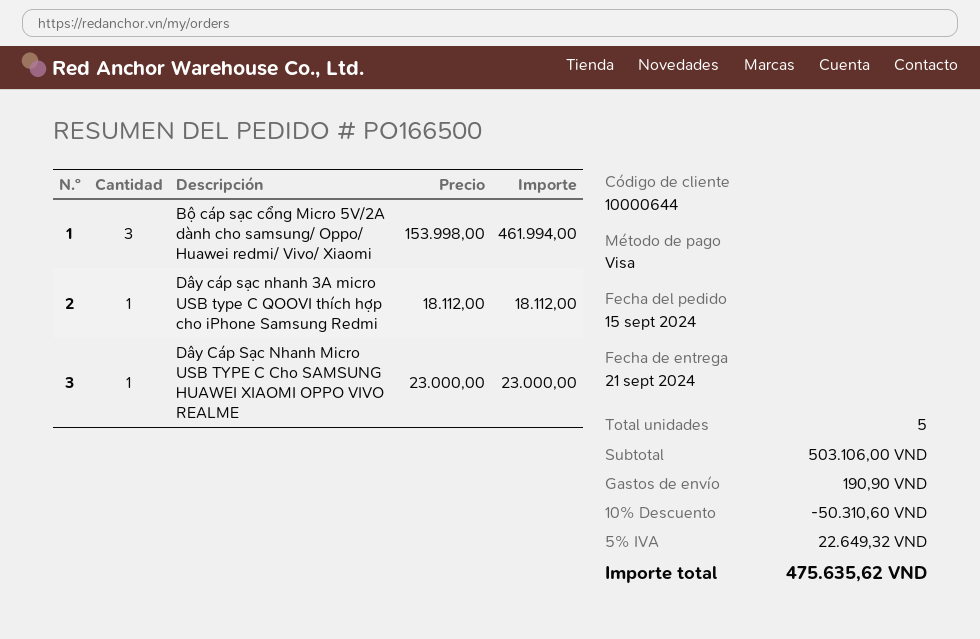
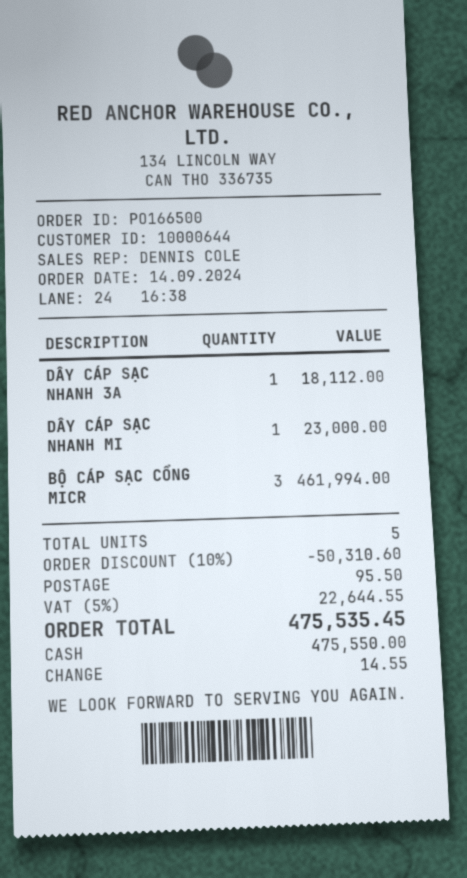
order date: 2024-09-15 -> 2024-09-14
payment method: Visa -> cash
shipping: 190.90 -> 95.50
tax: 5% = 22649.32 -> 5% = 22644.55
total: 475635.62 -> 475535.45

